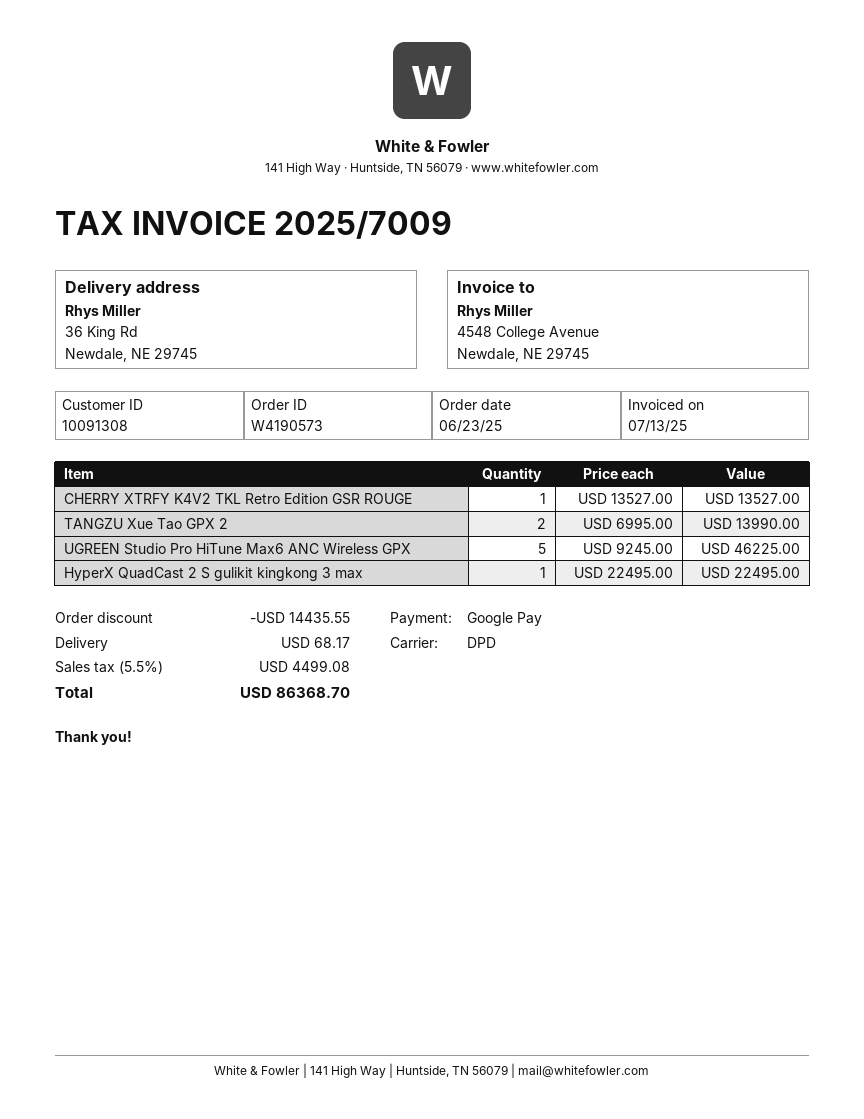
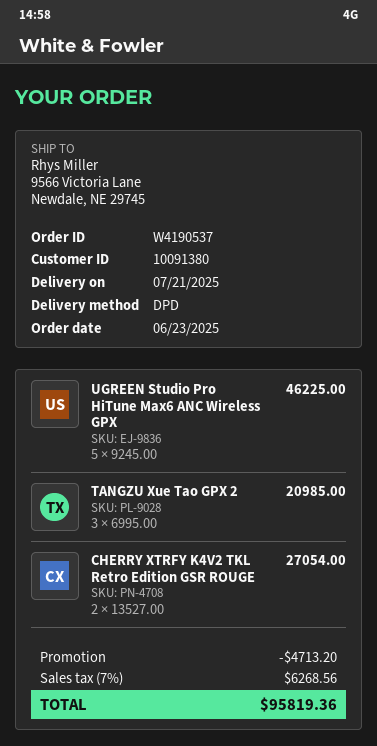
order number: W4190573 -> W4190537
customer number: 10091308 -> 10091380
ship to: 36 King Rd, Newdale, NE 29745 -> 9566 Victoria Lane, Newdale, NE 29745
CHERRY XTRFY K4V2 TKL Retro Edition GSR ROUGE: 1 x 13527.00 = 13527.00 -> 2 x 13527.00 = 27054.00
TANGZU Xue Tao GPX 2: 2 x 6995.00 = 13990.00 -> 3 x 6995.00 = 20985.00
HyperX QuadCast 2 S gulikit kingkong 3 max: 1 x 22495.00 = 22495.00 -> none
discount: 14435.55 -> 4713.20
shipping: 68.17 -> none
tax: 5.5% = 4499.08 -> 7% = 6268.56
total: 86368.70 -> 95819.36

